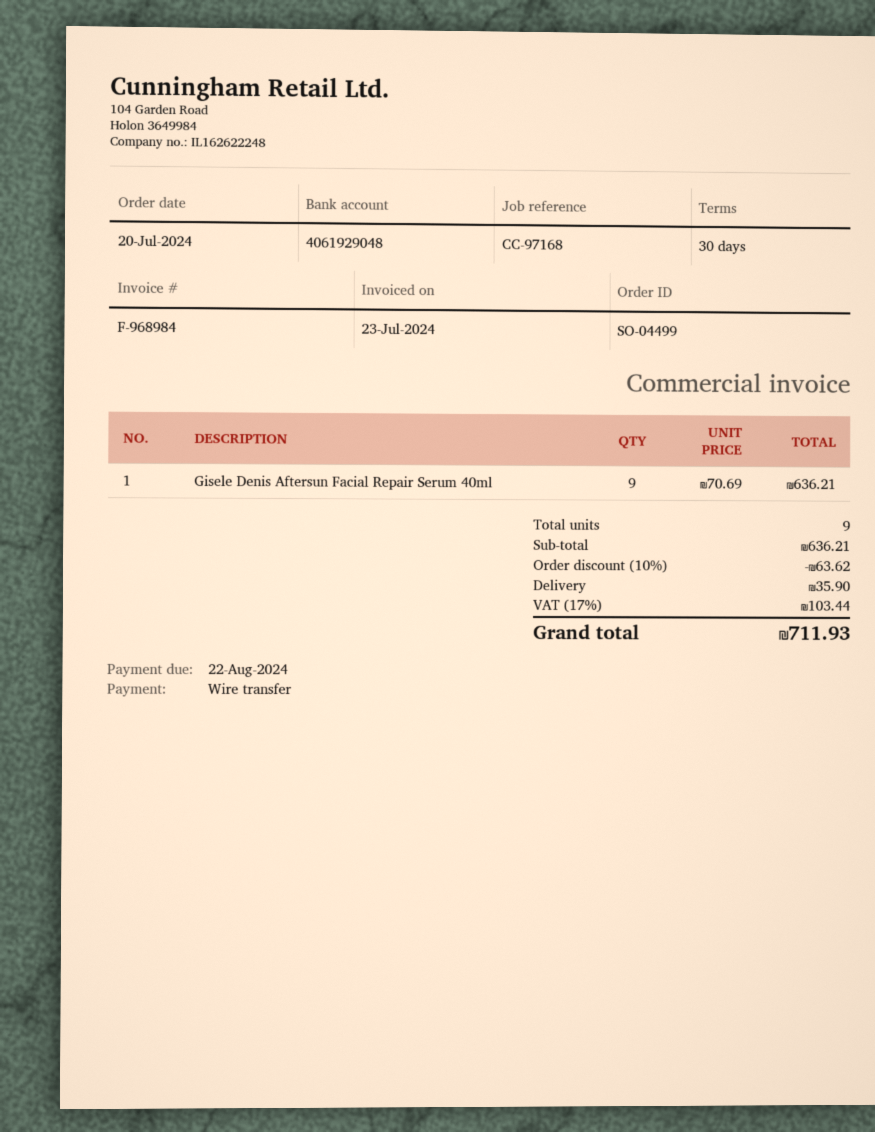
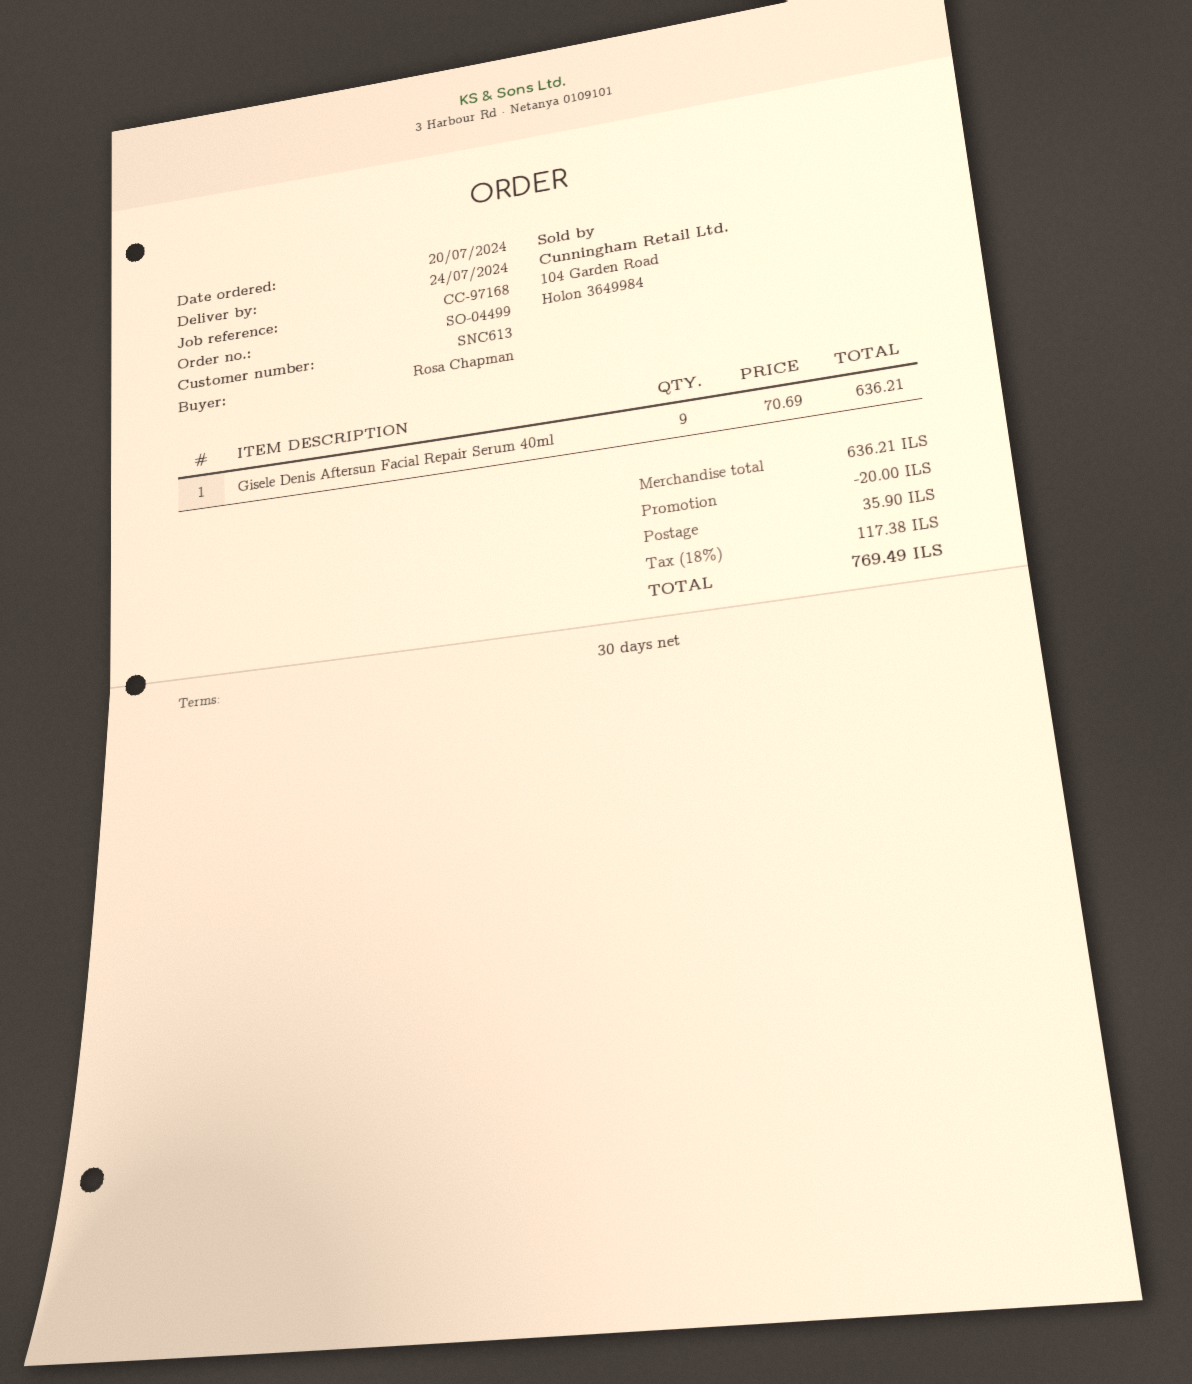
discount: 63.62 -> 20.00
tax: 17% = 103.44 -> 18% = 117.38
total: 711.93 -> 769.49

